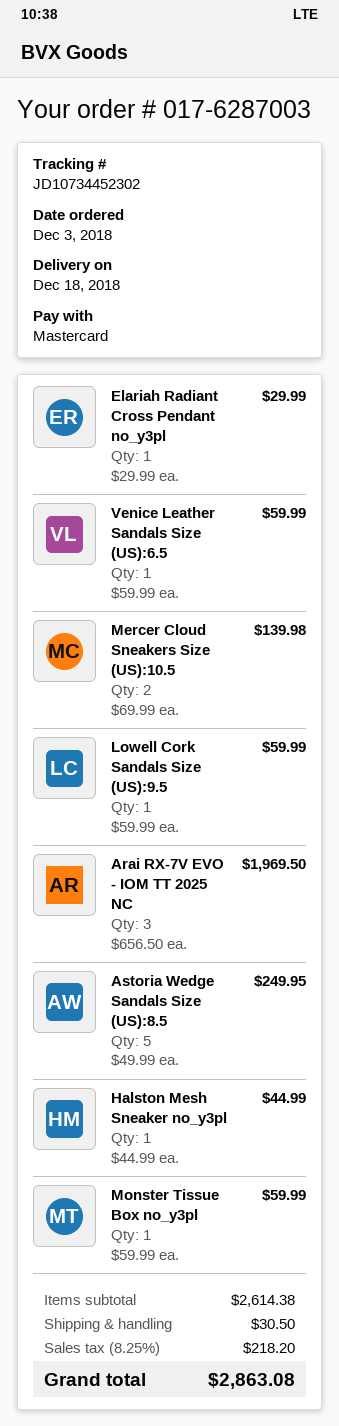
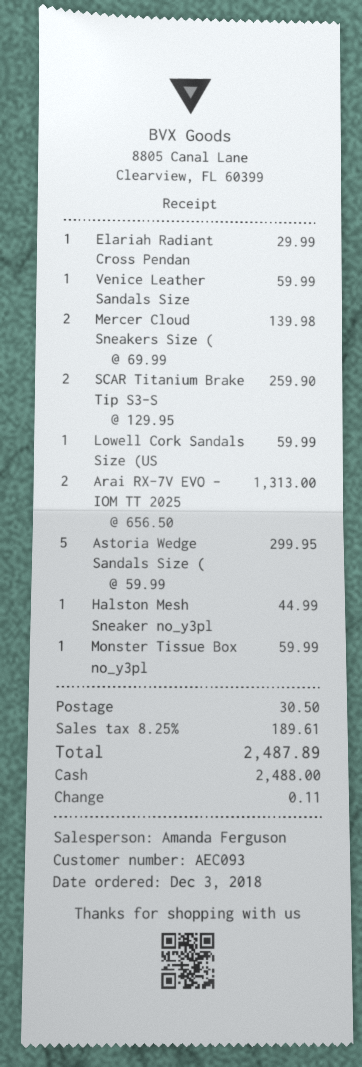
payment method: Mastercard -> cash
Arai RX-7V EVO - IOM TT 2025 NC: 3 x 656.50 = 1969.50 -> 2 x 656.50 = 1313.00
Astoria Wedge Sandals Size (US):8.5: 5 x 49.99 = 249.95 -> 5 x 59.99 = 299.95
SCAR Titanium Brake Tip S3-S: none -> 2 x 129.95 = 259.90
tax: 8.25% = 218.20 -> 8.25% = 189.61
total: 2863.08 -> 2487.89

